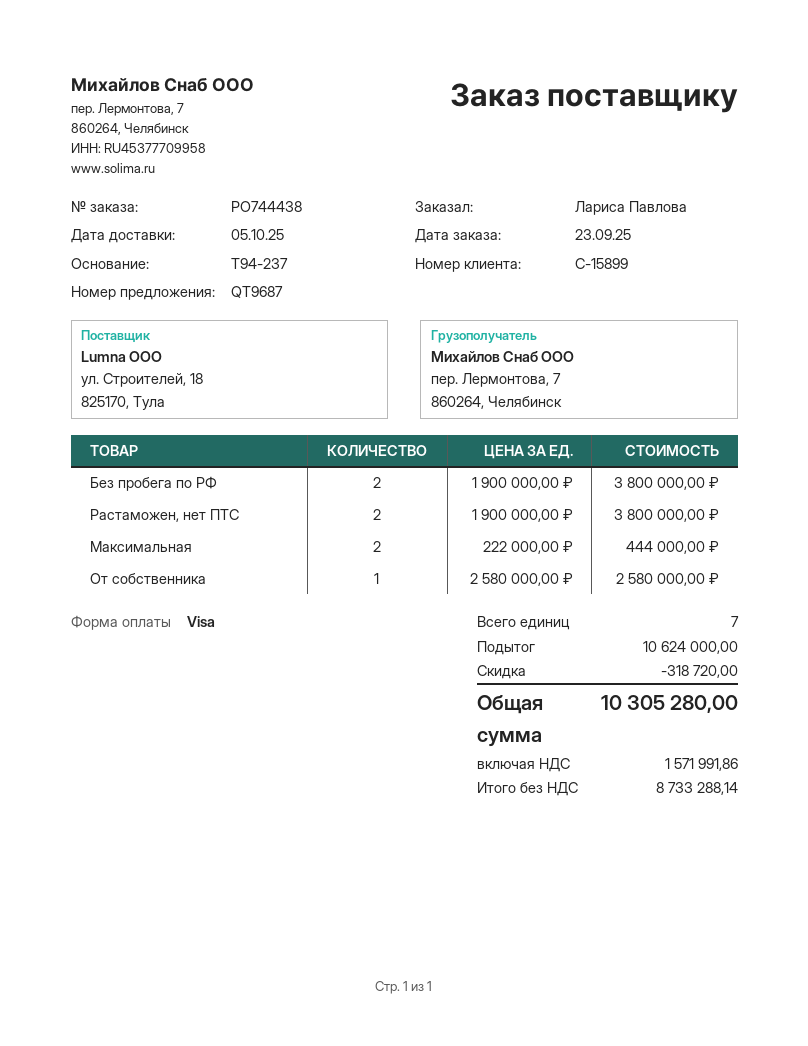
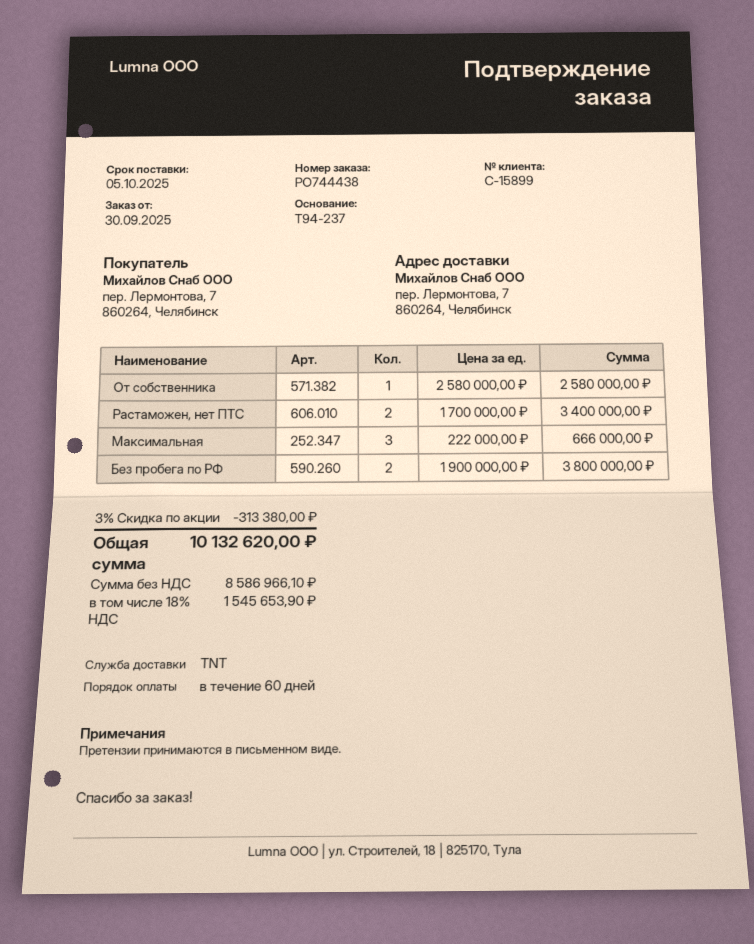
order date: 2025-09-23 -> 2025-09-30
Растаможен, нет ПТС: 2 x 1900000.00 = 3800000.00 -> 2 x 1700000.00 = 3400000.00
Максимальная: 2 x 222000.00 = 444000.00 -> 3 x 222000.00 = 666000.00
discount: 318720.00 -> 313380.00
net: 8733288.14 -> 8586966.10
tax: 1571991.86 -> 1545653.90
total: 10305280.00 -> 10132620.00

